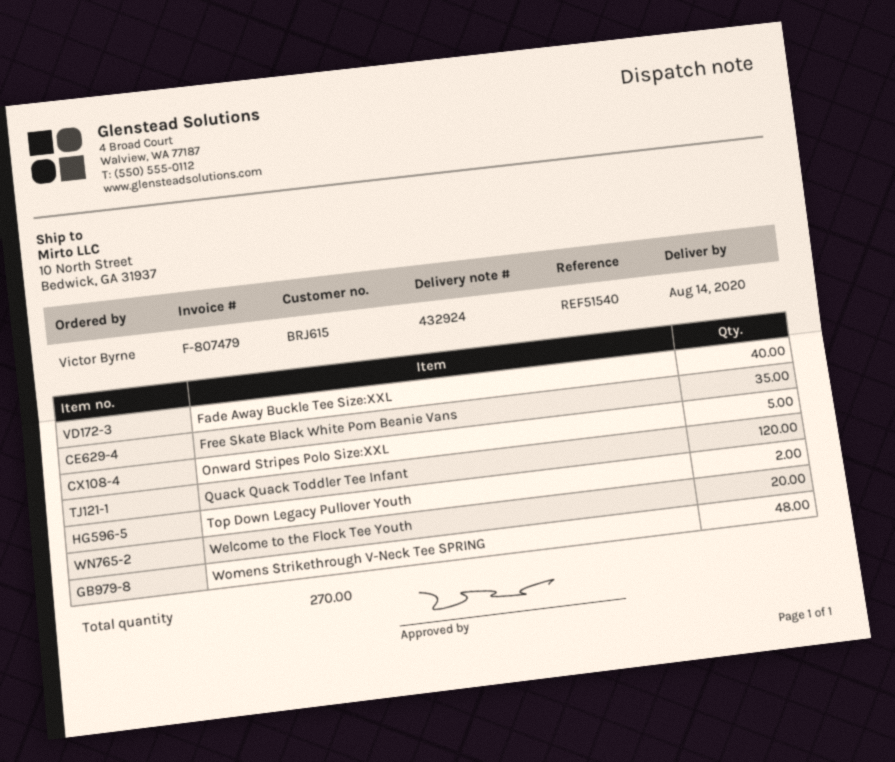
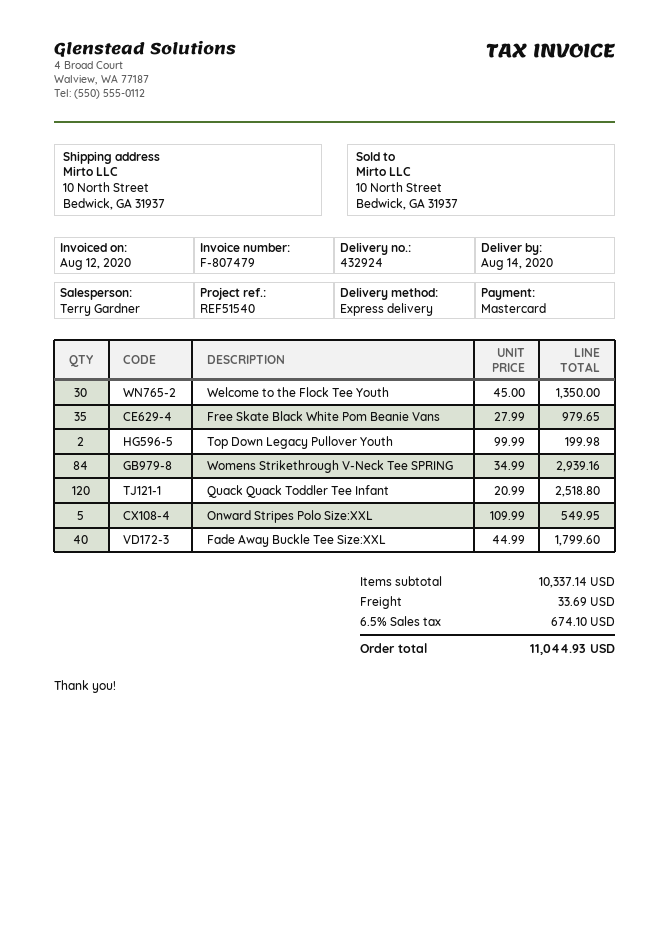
Welcome to the Flock Tee Youth: 20 -> 30
Womens Strikethrough V-Neck Tee SPRING: 48 -> 84

